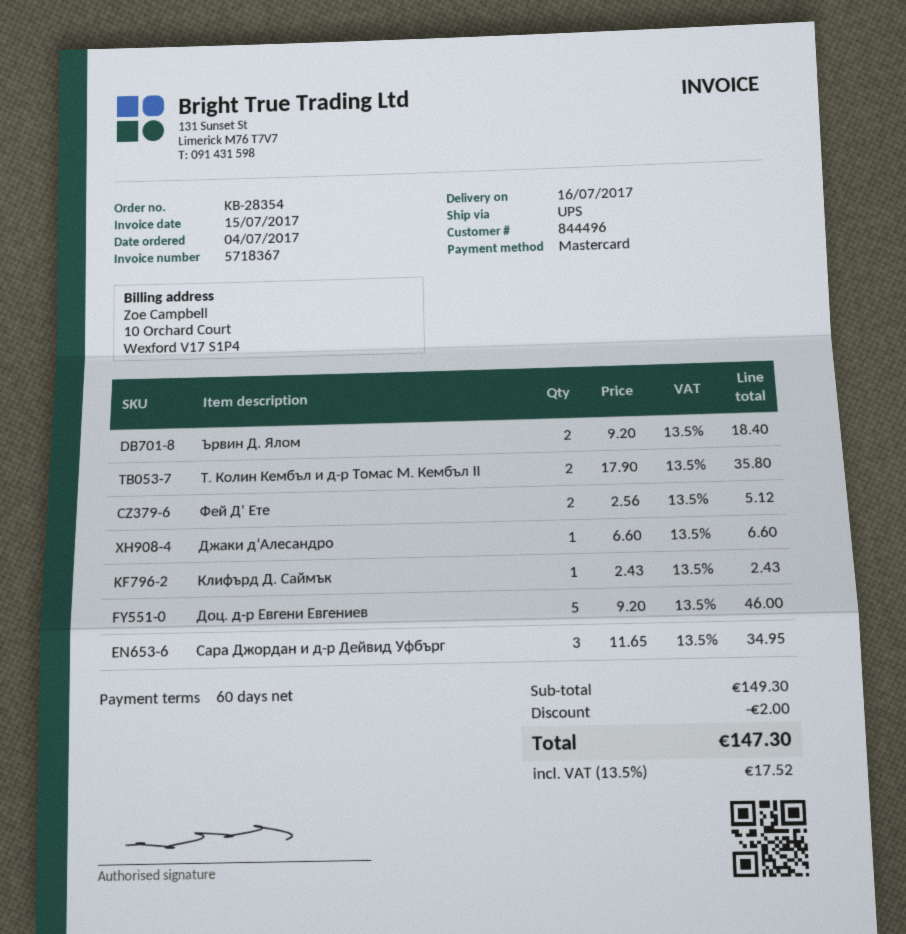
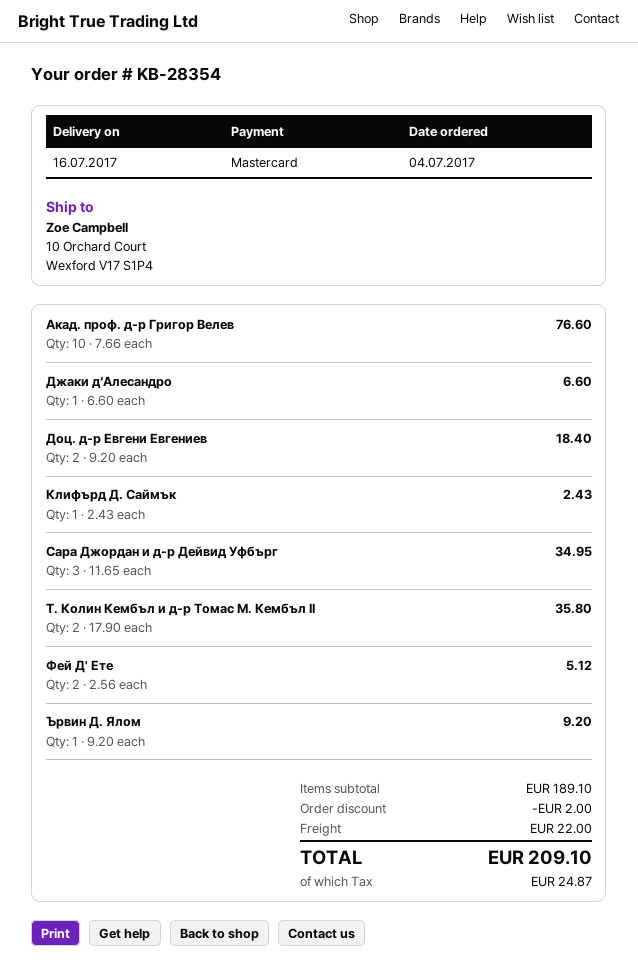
Ървин Д. Ялом: 2 x 9.20 = 18.40 -> 1 x 9.20 = 9.20
Доц. д-р Евгени Евгениев: 5 x 9.20 = 46.00 -> 2 x 9.20 = 18.40
Акад. проф. д-р Григор Велев: none -> 10 x 7.66 = 76.60
subtotal: 149.30 -> 189.10
shipping: none -> 22.00
tax: 17.52 -> 24.87
total: 147.30 -> 209.10

